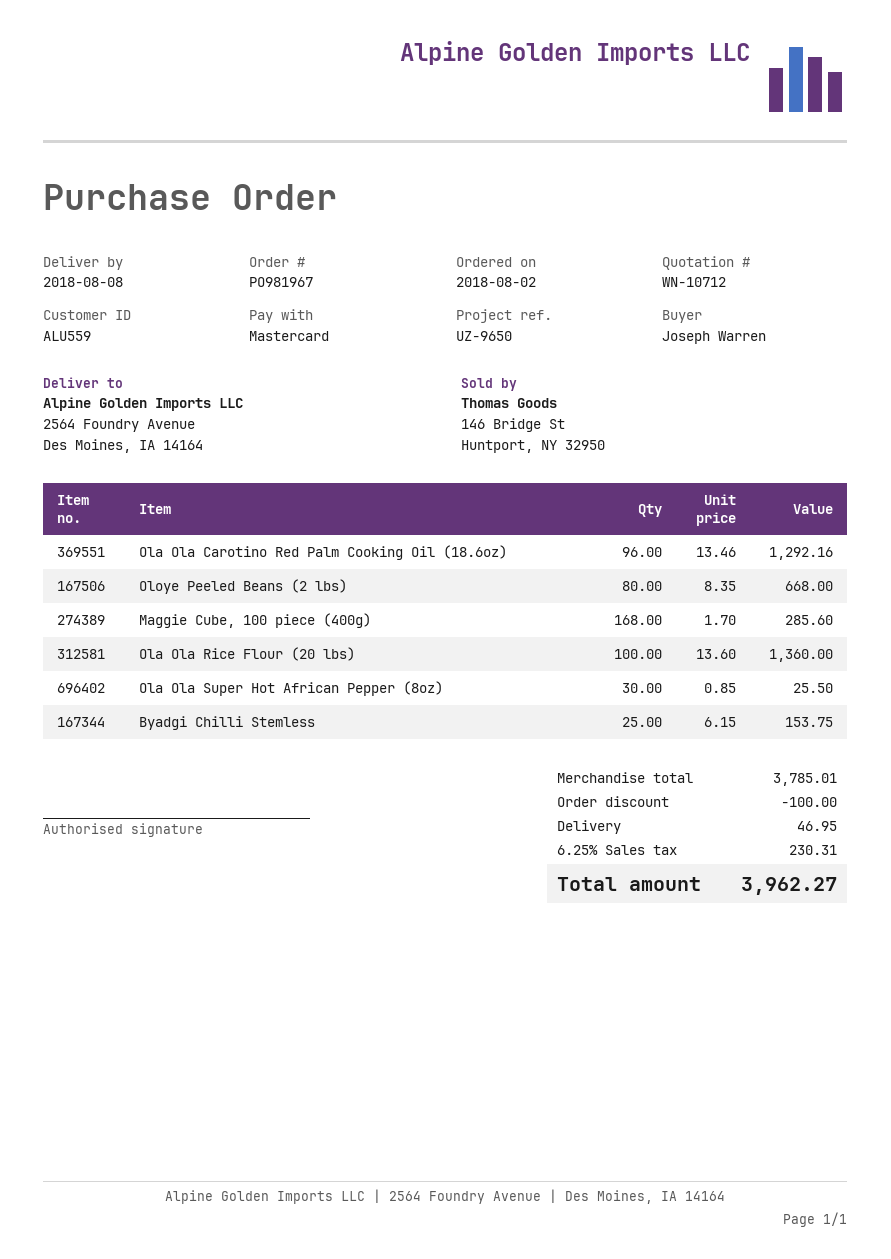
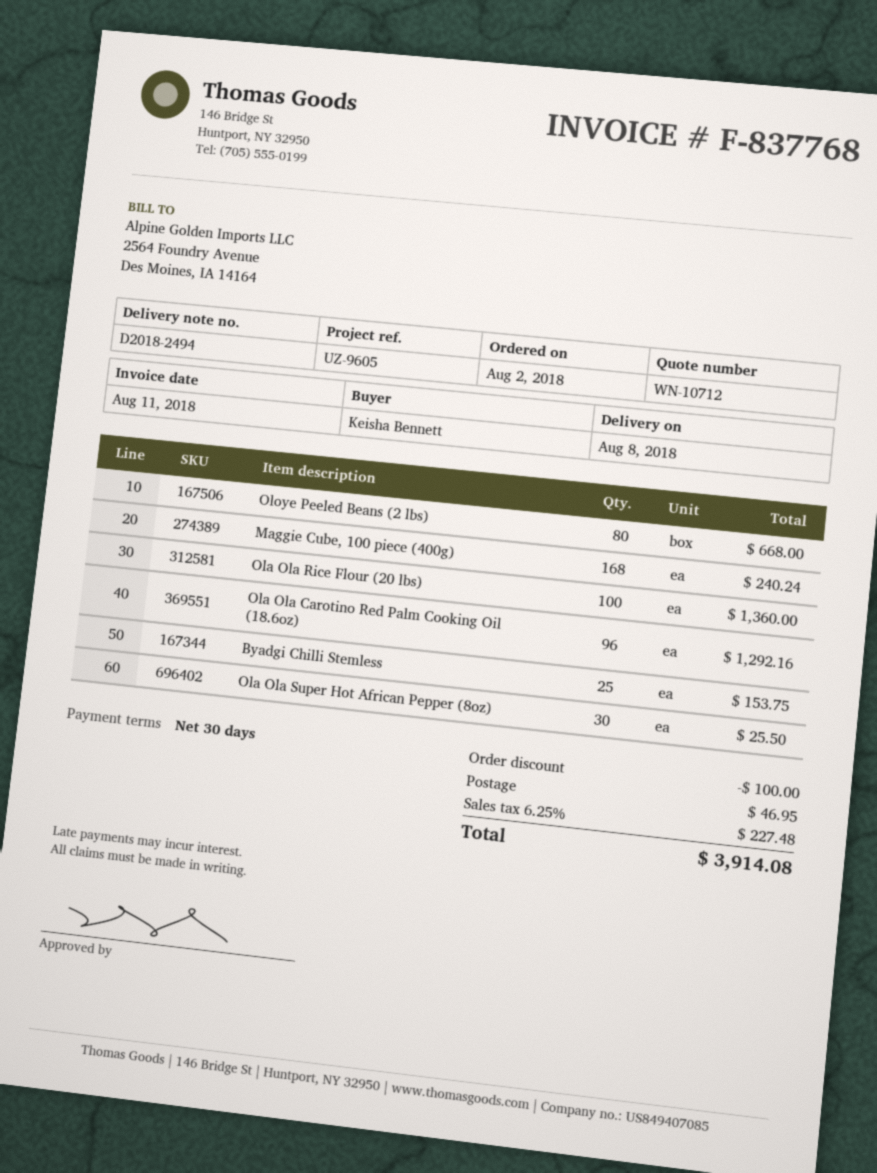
reference: UZ-9650 -> UZ-9605
ordered by: Joseph Warren -> Keisha Bennett
Maggie Cube, 100 piece (400g): 168 for 285.60 -> 168 for 240.24
tax: 6.25% = 230.31 -> 6.25% = 227.48
total: 3962.27 -> 3914.08

